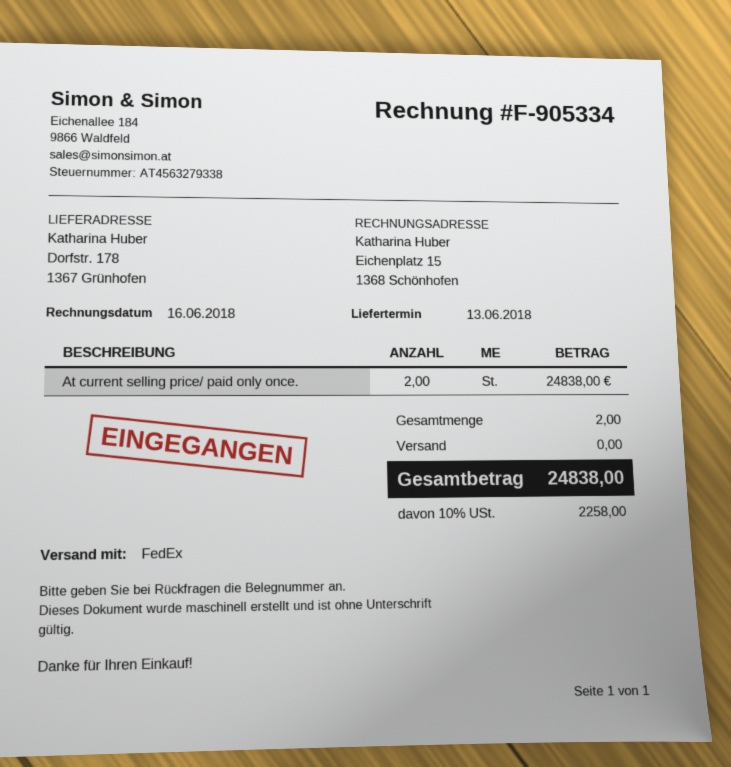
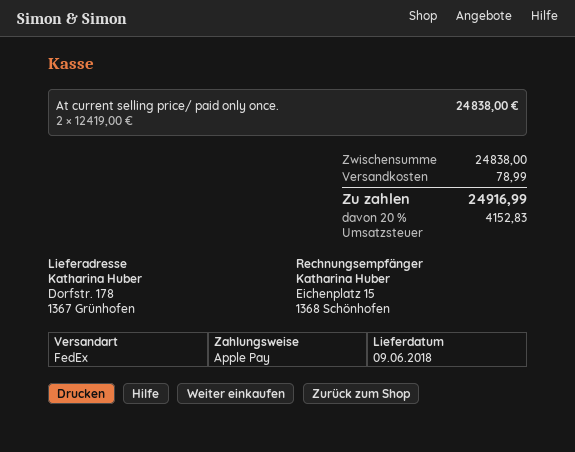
delivery date: 2018-06-13 -> 2018-06-09
shipping: 0.00 -> 78.99
tax: 10% = 2258.00 -> 20% = 4152.83
total: 24838.00 -> 24916.99

